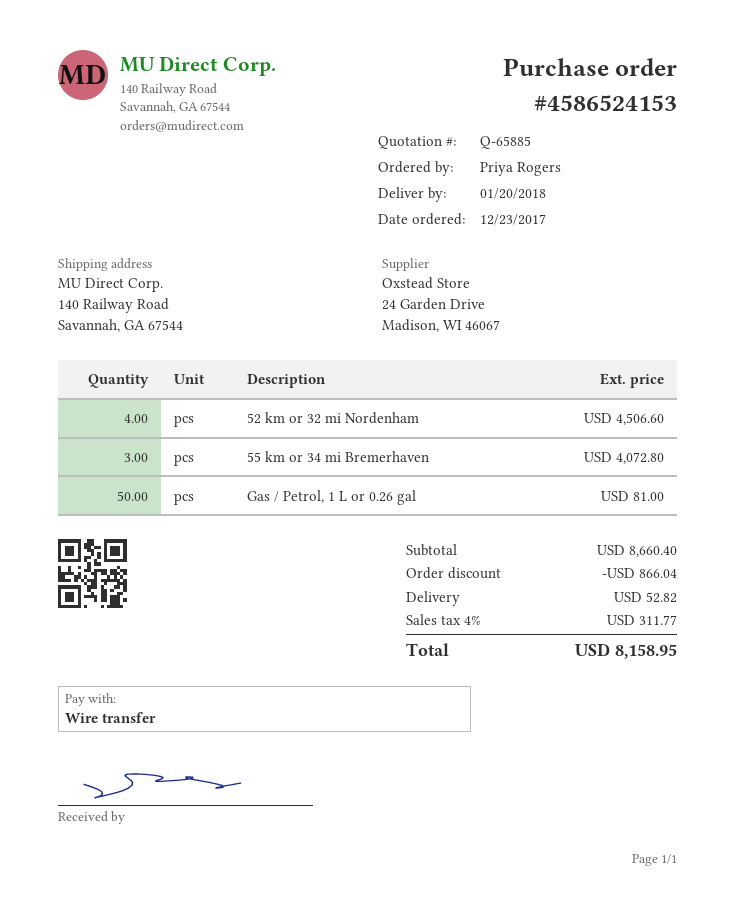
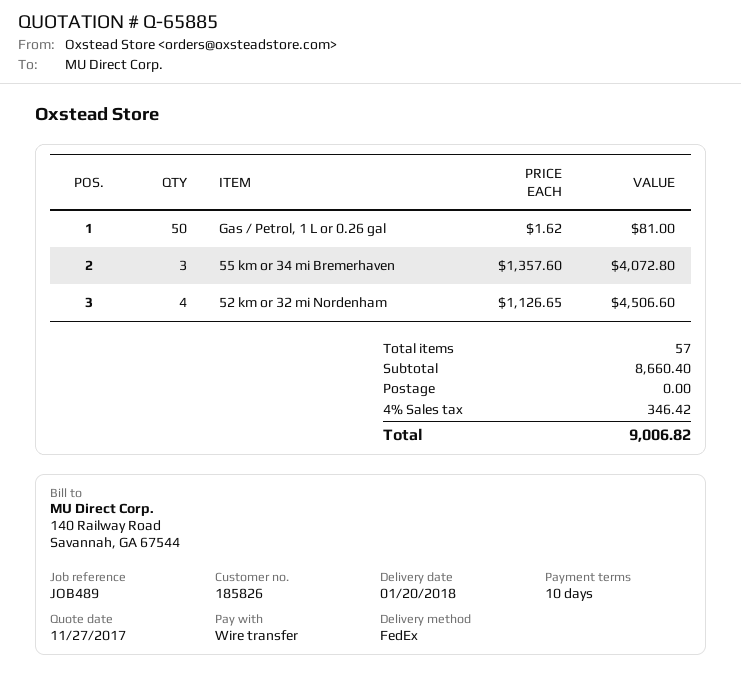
discount: 866.04 -> none
shipping: 52.82 -> 0.00
tax: 4% = 311.77 -> 4% = 346.42
total: 8158.95 -> 9006.82

